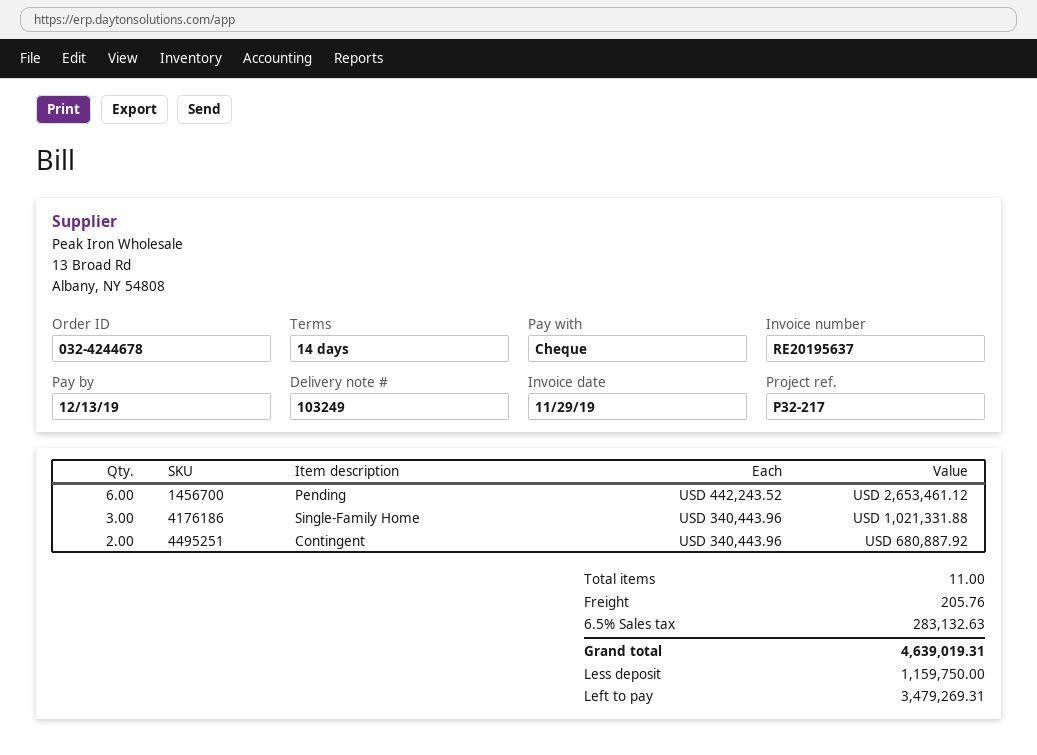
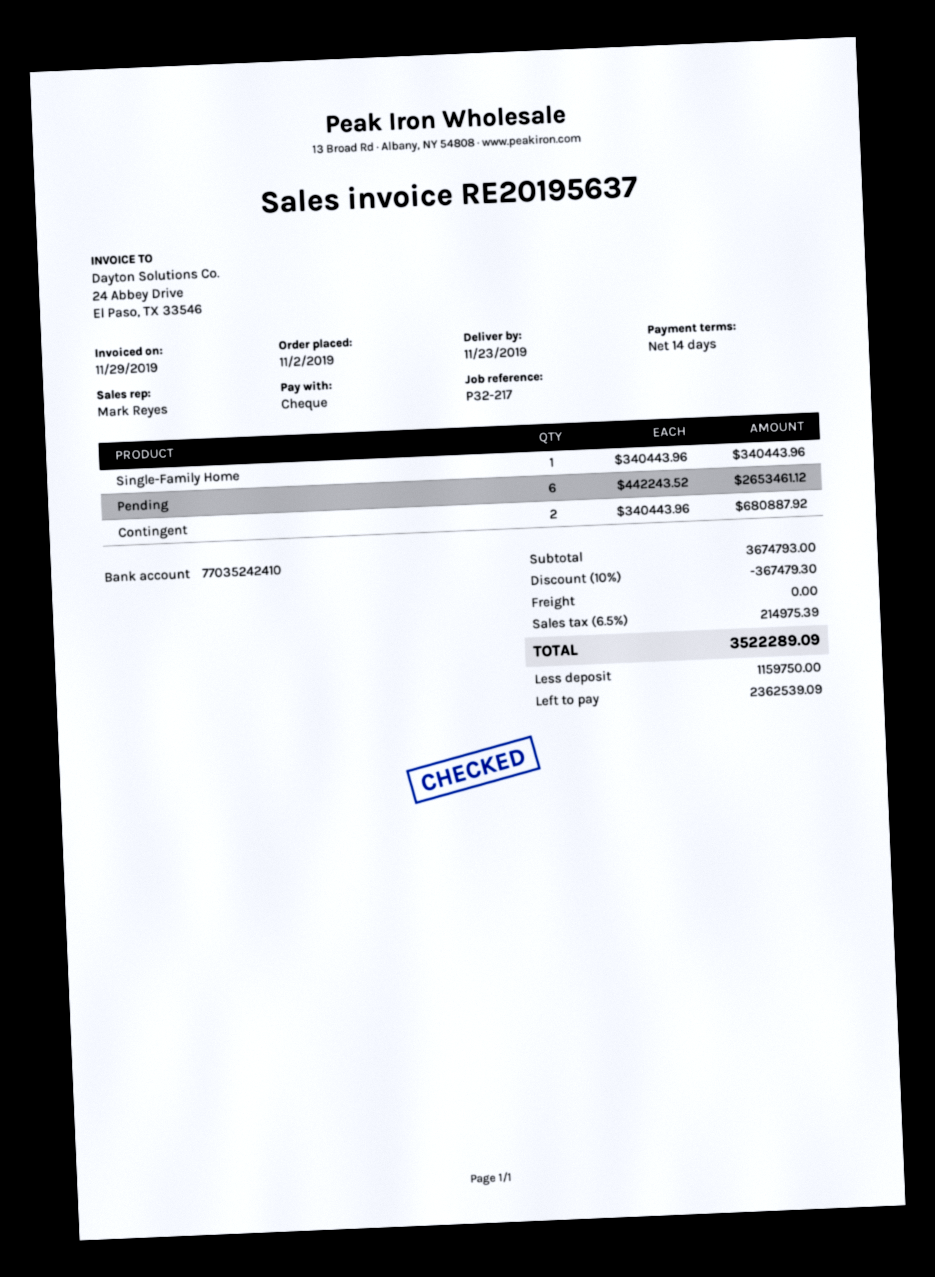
Single-Family Home: 3 x 340443.96 = 1021331.88 -> 1 x 340443.96 = 340443.96
discount: none -> 10% = 367479.30
shipping: 205.76 -> 0.00
tax: 6.5% = 283132.63 -> 6.5% = 214975.39
total: 4639019.31 -> 3522289.09
balance: 3479269.31 -> 2362539.09

